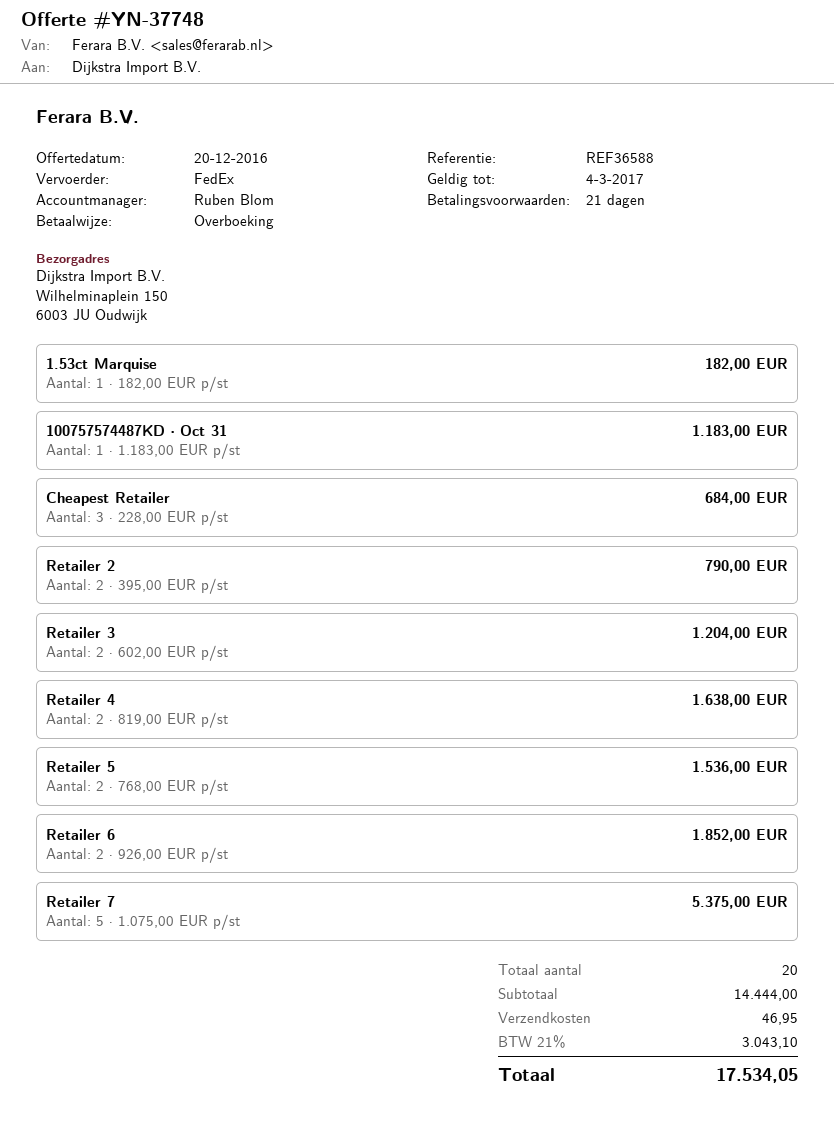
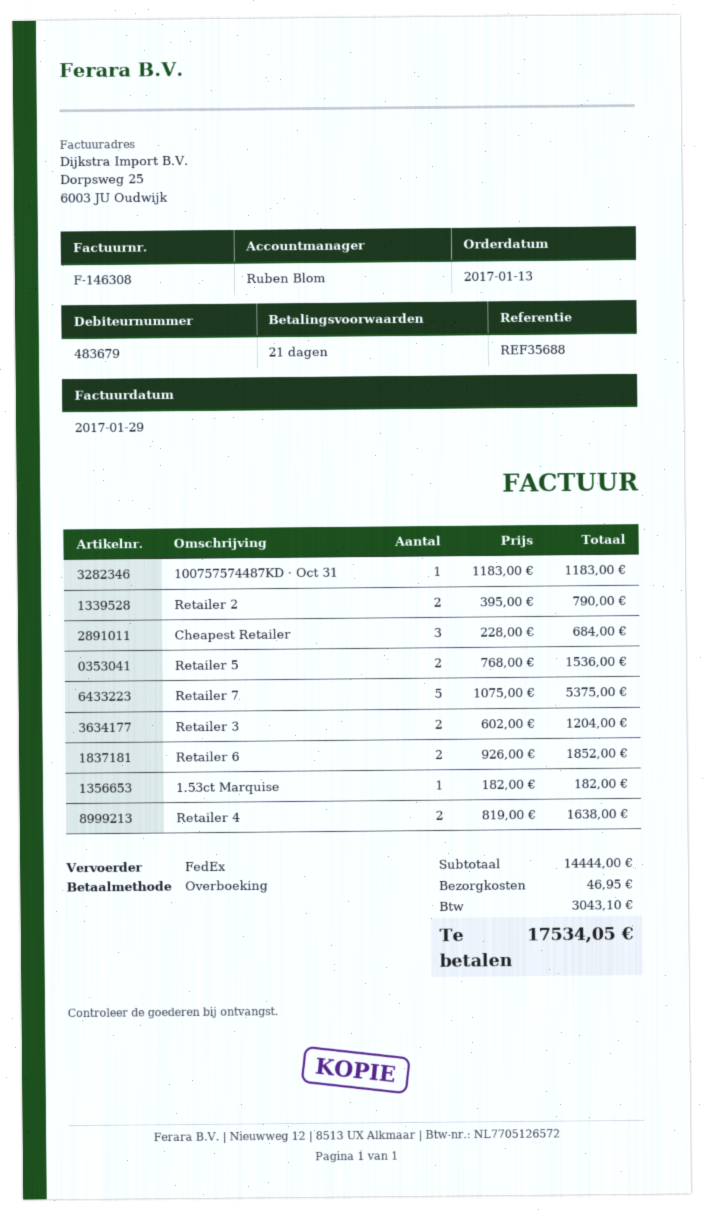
reference: REF36588 -> REF35688

